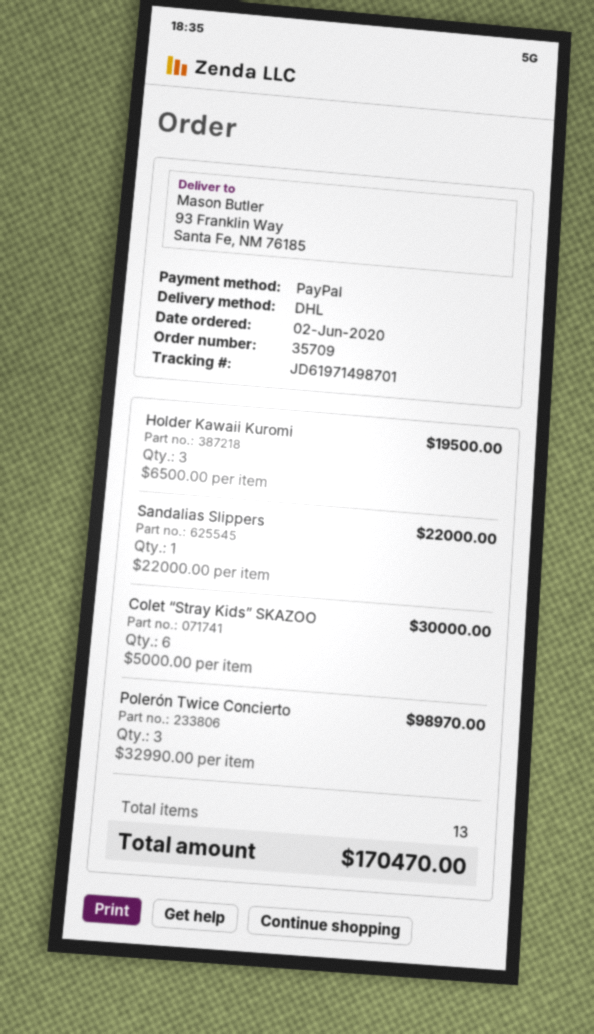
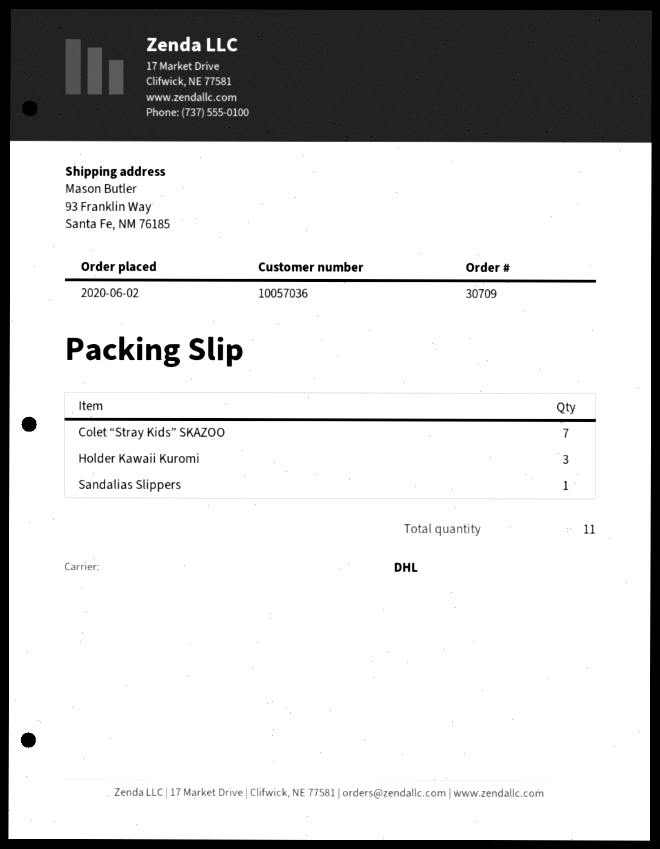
order number: 35709 -> 30709
Colet “Stray Kids” SKAZOO: 6 -> 7
Polerón Twice Concierto: 3 -> none
total quantity: 13 -> 11

